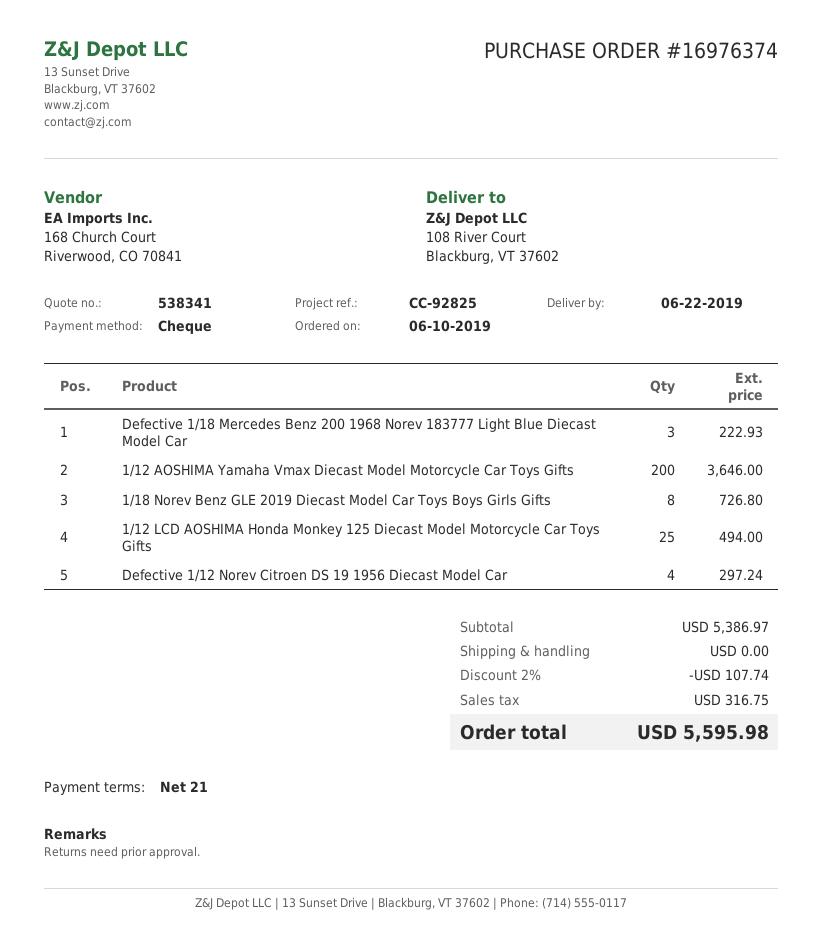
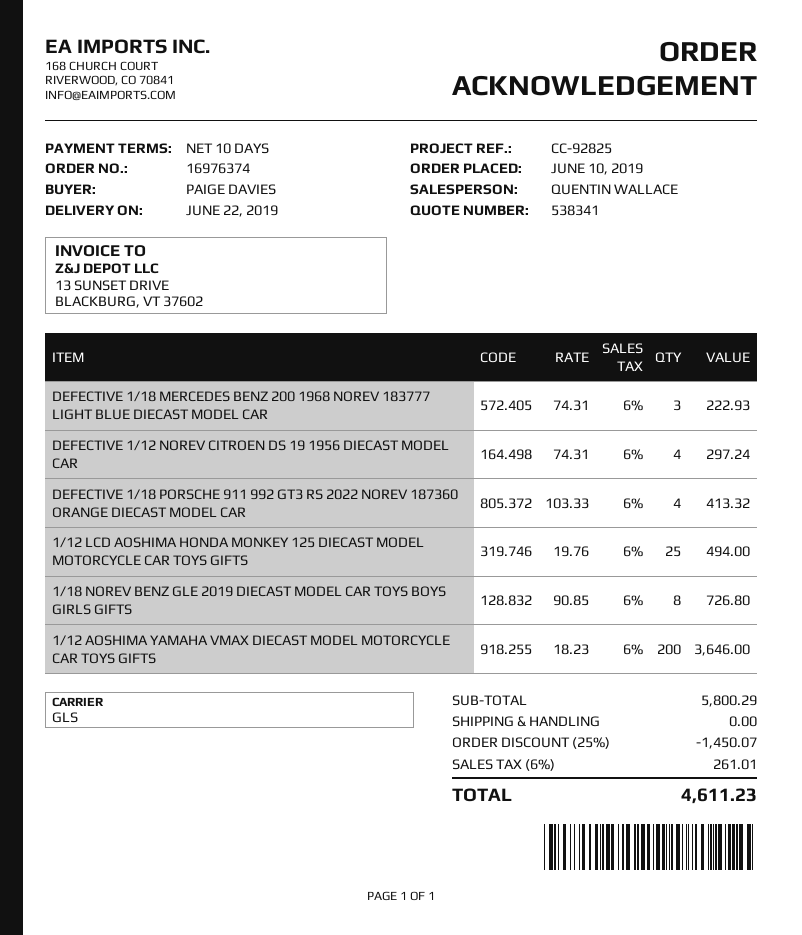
payment terms: 21 days -> 10 days
DEFECTIVE 1/18 PORSCHE 911 992 GT3 RS 2022 NOREV 187360 ORANGE DIECAST MODEL CAR: none -> 4 for 413.32
subtotal: 5386.97 -> 5800.29
discount: 2% = 107.74 -> 25% = 1450.07
tax: 316.75 -> 261.01
total: 5595.98 -> 4611.23

